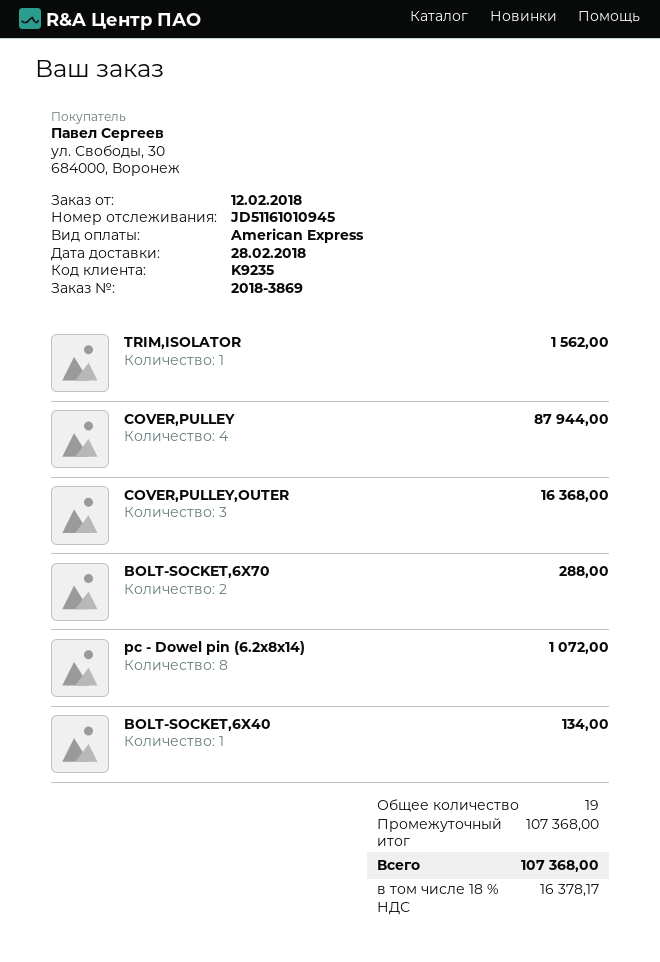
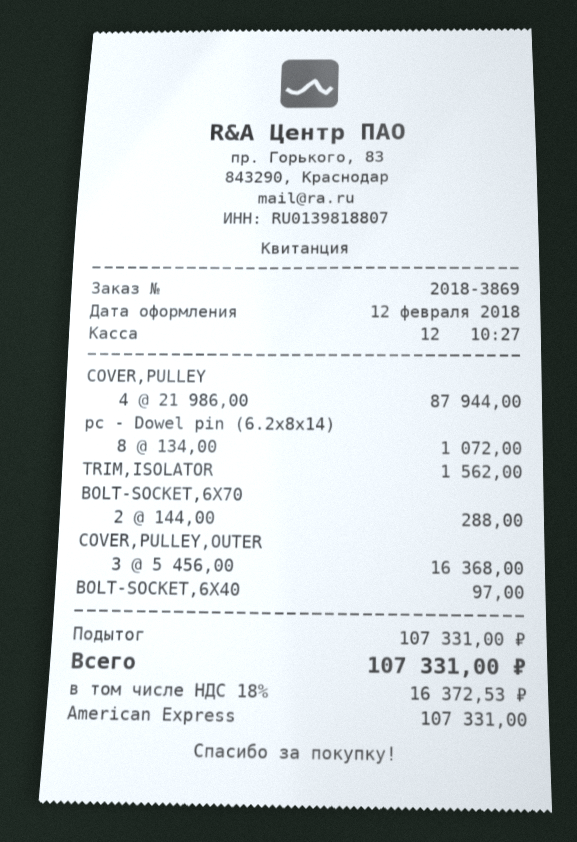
BOLT-SOCKET,6X40: 1 for 134.00 -> 1 for 97.00
subtotal: 107368.00 -> 107331.00
tax: 18% = 16378.17 -> 18% = 16372.53
total: 107368.00 -> 107331.00

